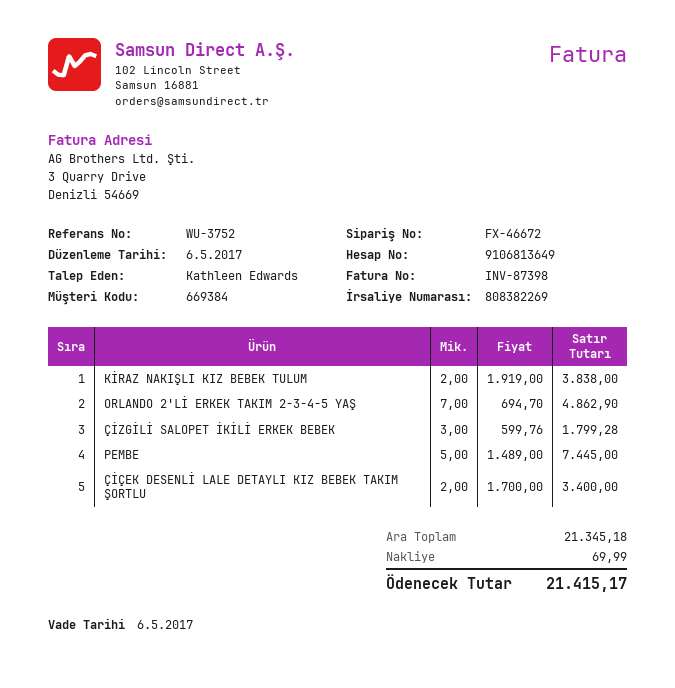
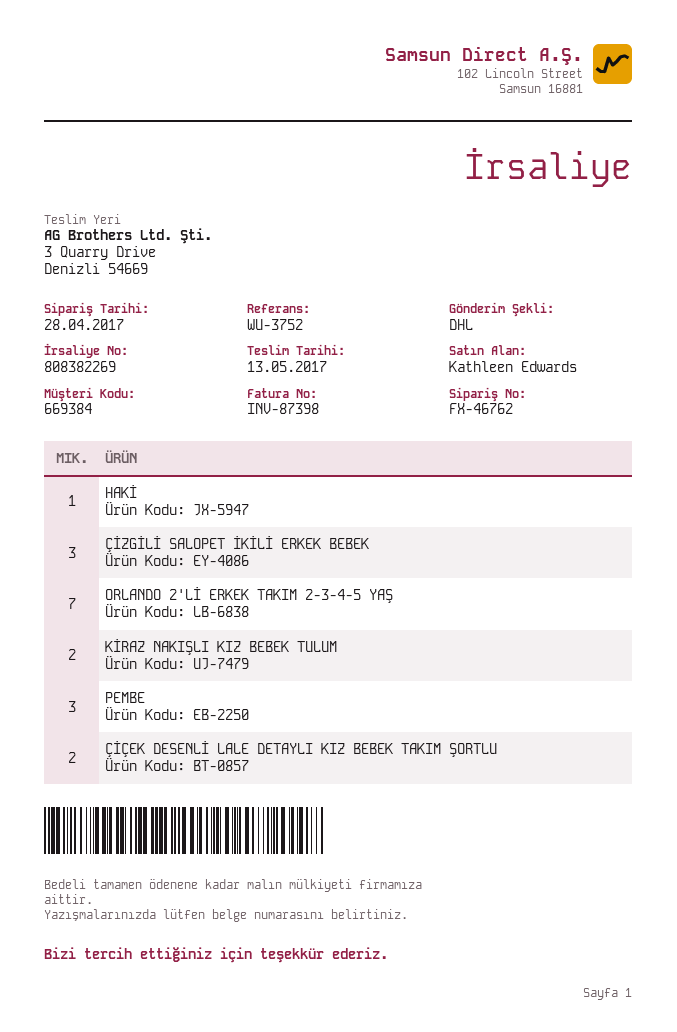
order number: FX-46672 -> FX-46762
PEMBE: 5 -> 3
HAKİ: none -> 1

